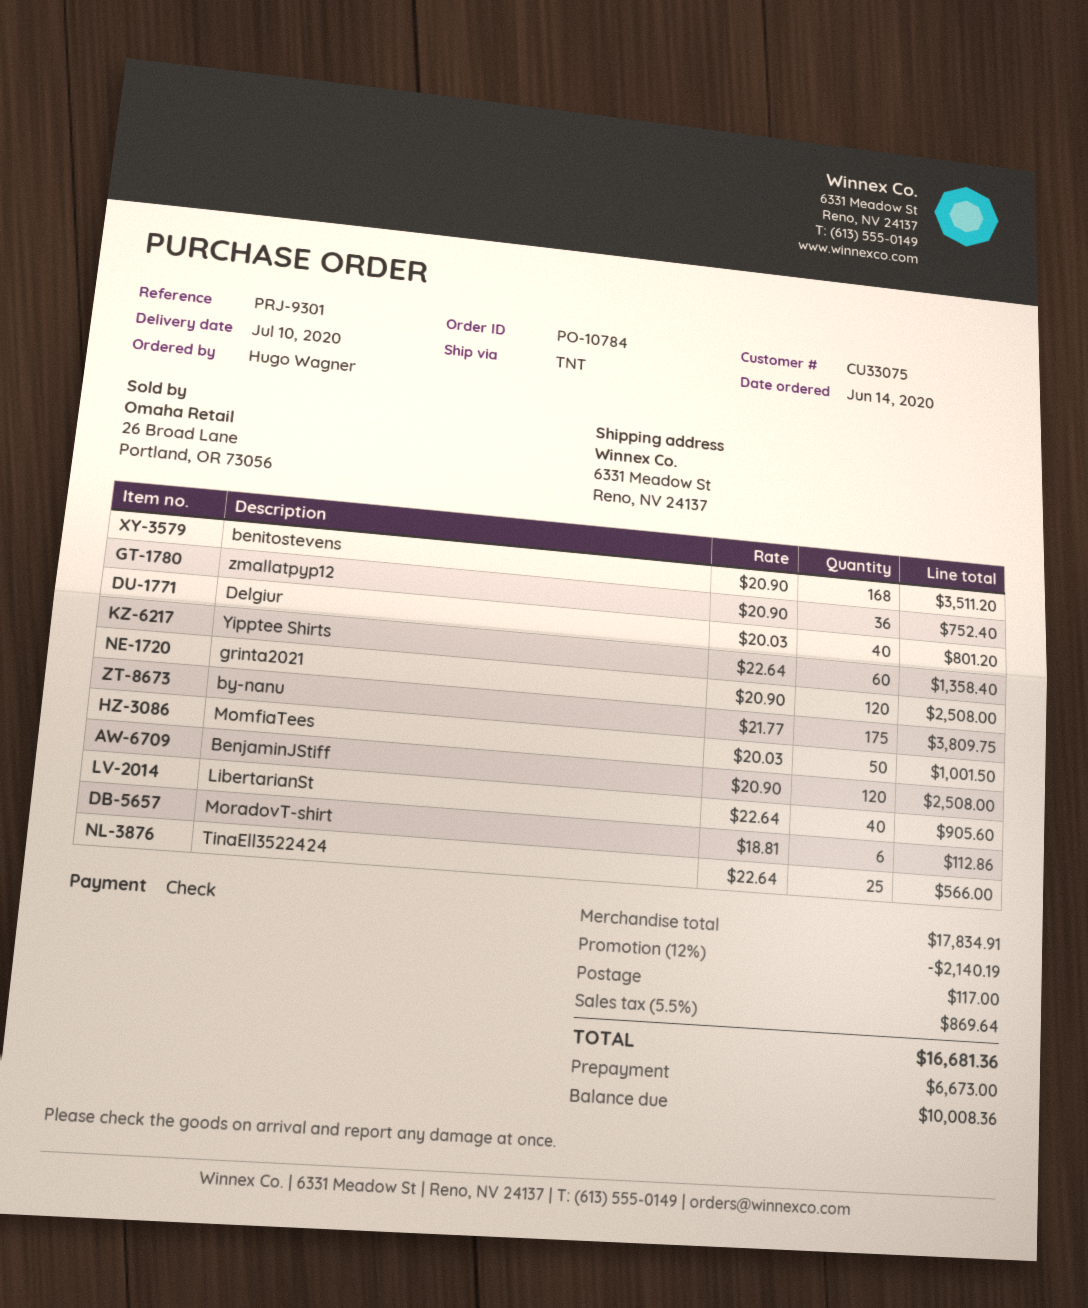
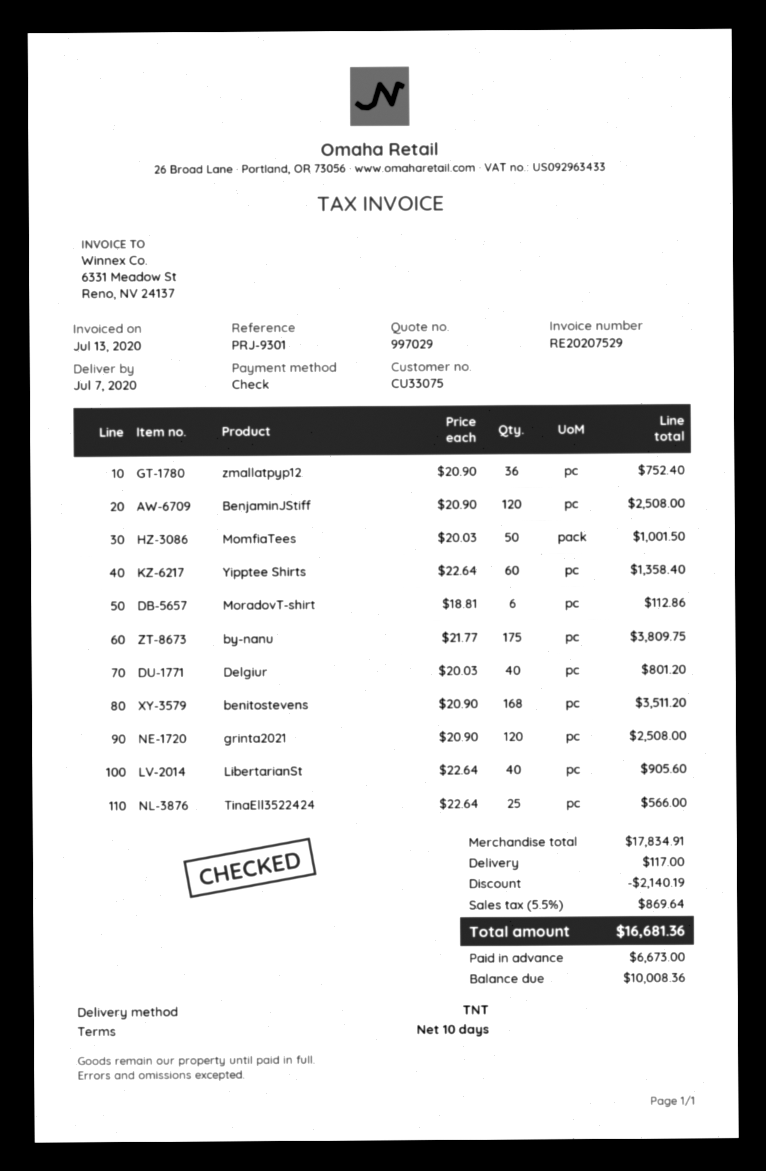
delivery date: 2020-07-10 -> 2020-07-07

